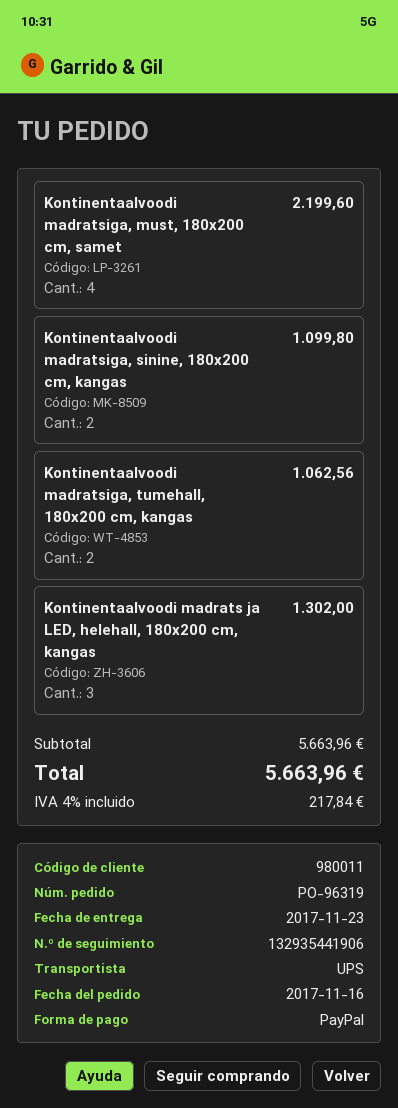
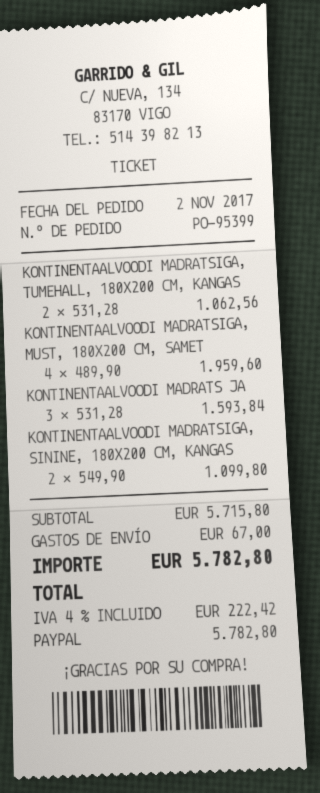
order number: PO-96319 -> PO-95399
order date: 2017-11-16 -> 2017-11-02
Kontinentaalvoodi madratsiga, must, 180x200 cm, samet: 4 for 2199.60 -> 4 for 1959.60
Kontinentaalvoodi madrats ja LED, helehall, 180x200 cm, kangas: 3 for 1302.00 -> 3 for 1593.84
subtotal: 5663.96 -> 5715.80
shipping: none -> 67.00
tax: 4% = 217.84 -> 4% = 222.42
total: 5663.96 -> 5782.80

